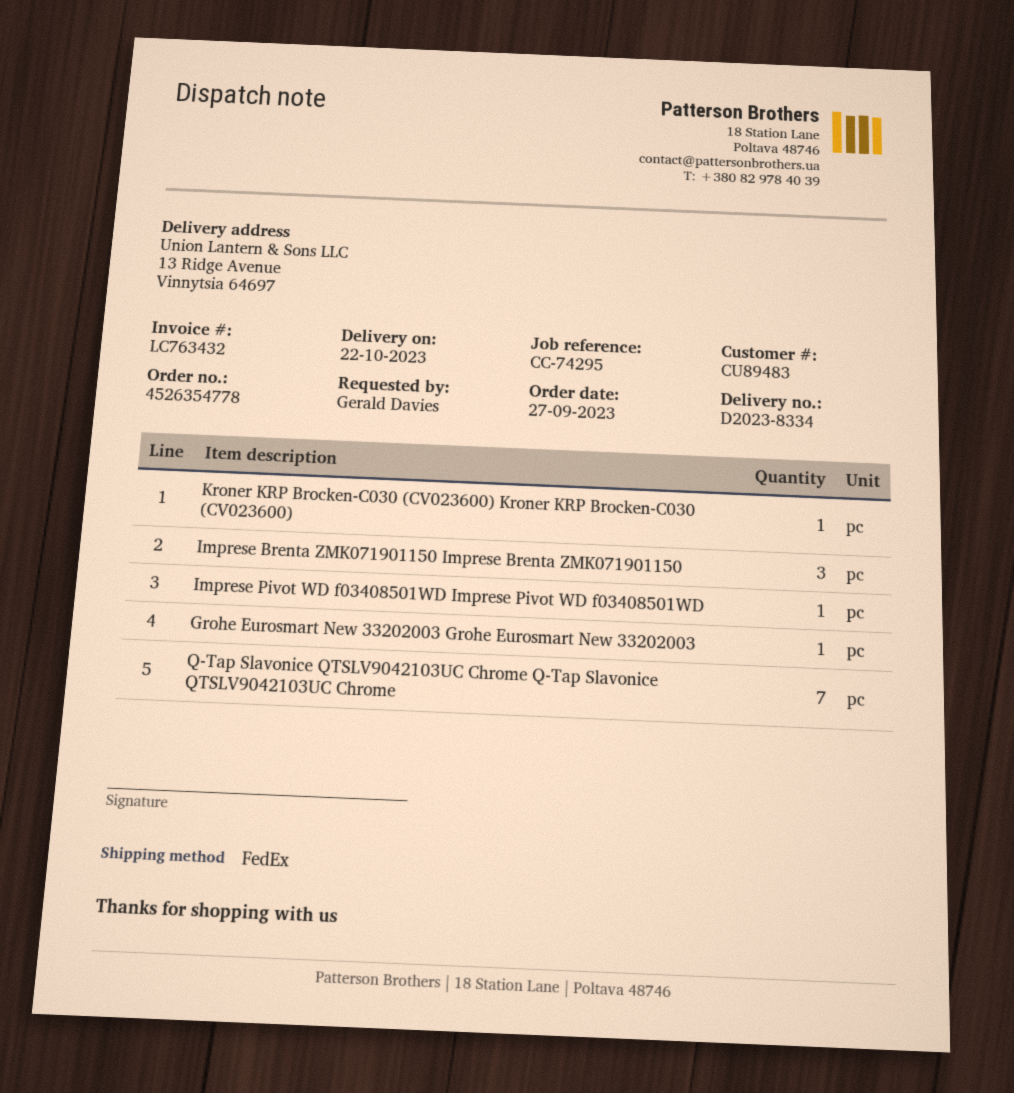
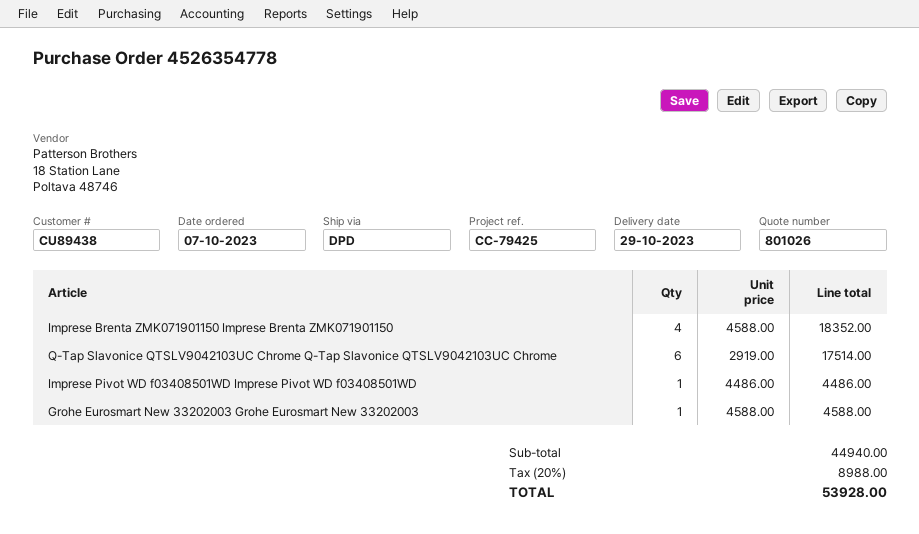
order date: 2023-09-27 -> 2023-10-07
delivery date: 2023-10-22 -> 2023-10-29
customer number: CU89483 -> CU89438
reference: CC-74295 -> CC-79425
shipping method: FedEx -> DPD
Kroner KRP Brocken-C030 (CV023600) Kroner KRP Brocken-C030 (CV023600): 1 -> none
Imprese Brenta ZMK071901150 Imprese Brenta ZMK071901150: 3 -> 4
Q-Tap Slavonice QTSLV9042103UC Chrome Q-Tap Slavonice QTSLV9042103UC Chrome: 7 -> 6

